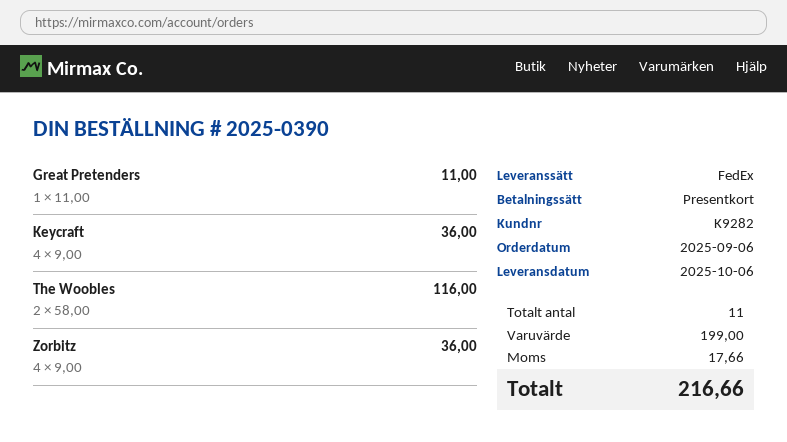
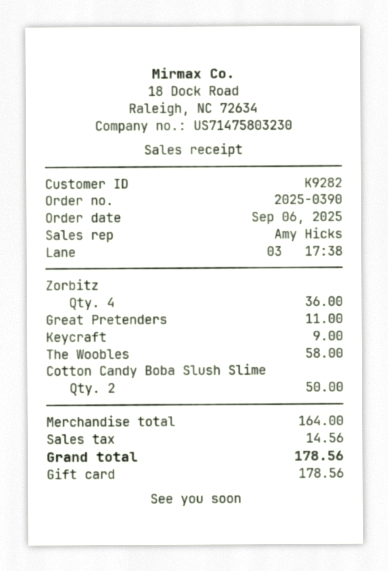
Keycraft: 4 for 36.00 -> 1 for 9.00
The Woobles: 2 for 116.00 -> 1 for 58.00
Cotton Candy Boba Slush Slime: none -> 2 for 50.00
subtotal: 199.00 -> 164.00
tax: 17.66 -> 14.56
total: 216.66 -> 178.56

